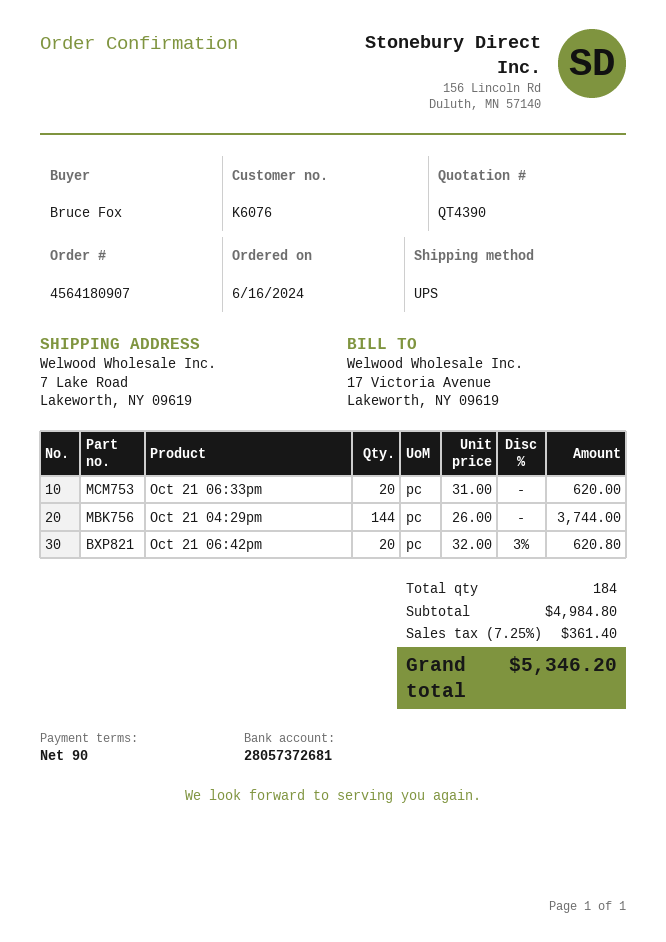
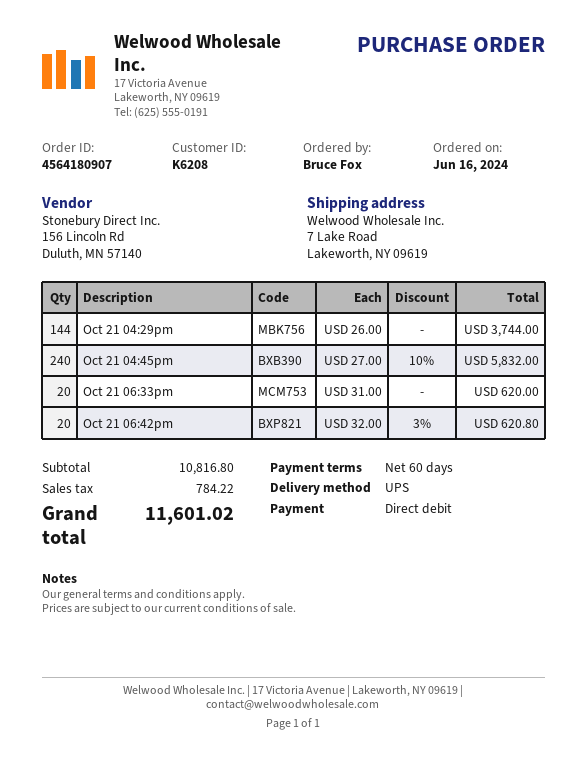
payment terms: 90 days -> 60 days
customer number: K6076 -> K6208
Oct 21 04:45pm: none -> 240 x 27.00 - 10% = 5832.00
subtotal: 4984.80 -> 10816.80
tax: 361.40 -> 784.22
total: 5346.20 -> 11601.02

